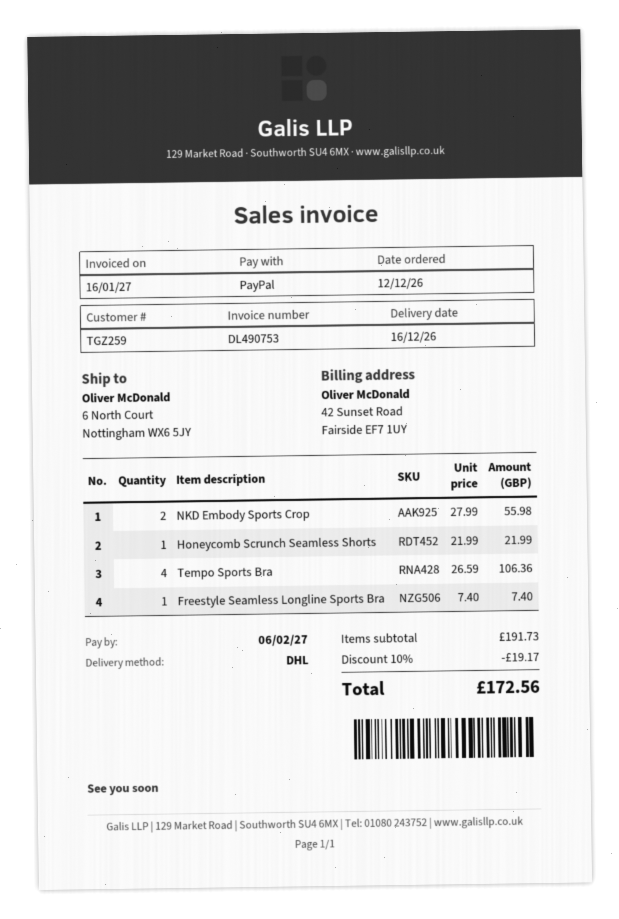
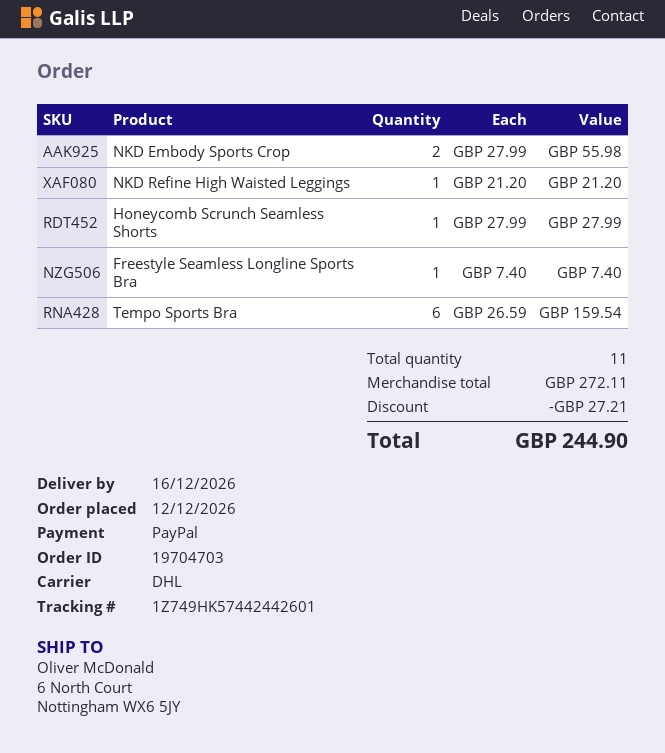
Honeycomb Scrunch Seamless Shorts: 1 x 21.99 = 21.99 -> 1 x 27.99 = 27.99
Tempo Sports Bra: 4 x 26.59 = 106.36 -> 6 x 26.59 = 159.54
NKD Refine High Waisted Leggings: none -> 1 x 21.20 = 21.20
subtotal: 191.73 -> 272.11
discount: 19.17 -> 27.21
total: 172.56 -> 244.90

